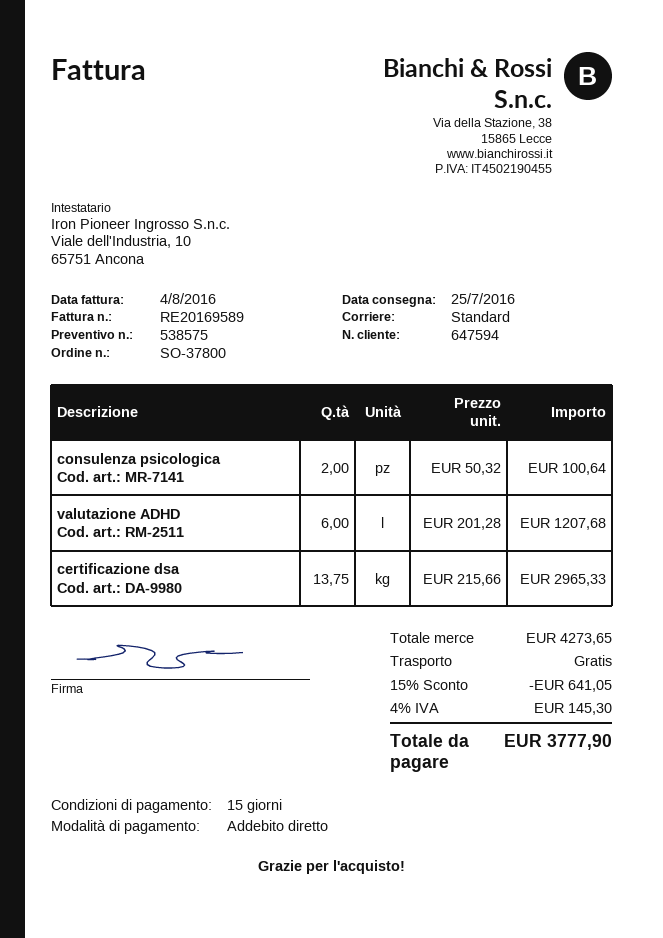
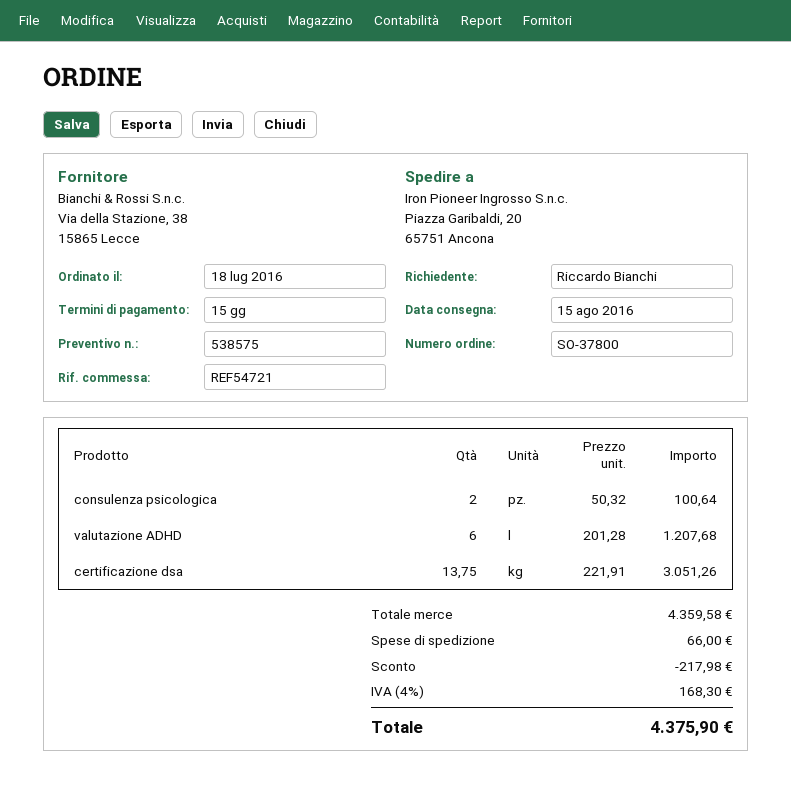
delivery date: 2016-07-25 -> 2016-08-15
certificazione dsa: 13.75 x 215.66 = 2965.33 -> 13.75 x 221.91 = 3051.26
subtotal: 4273.65 -> 4359.58
discount: 641.05 -> 217.98
shipping: 0.00 -> 66.00
tax: 4% = 145.30 -> 4% = 168.30
total: 3777.90 -> 4375.90

